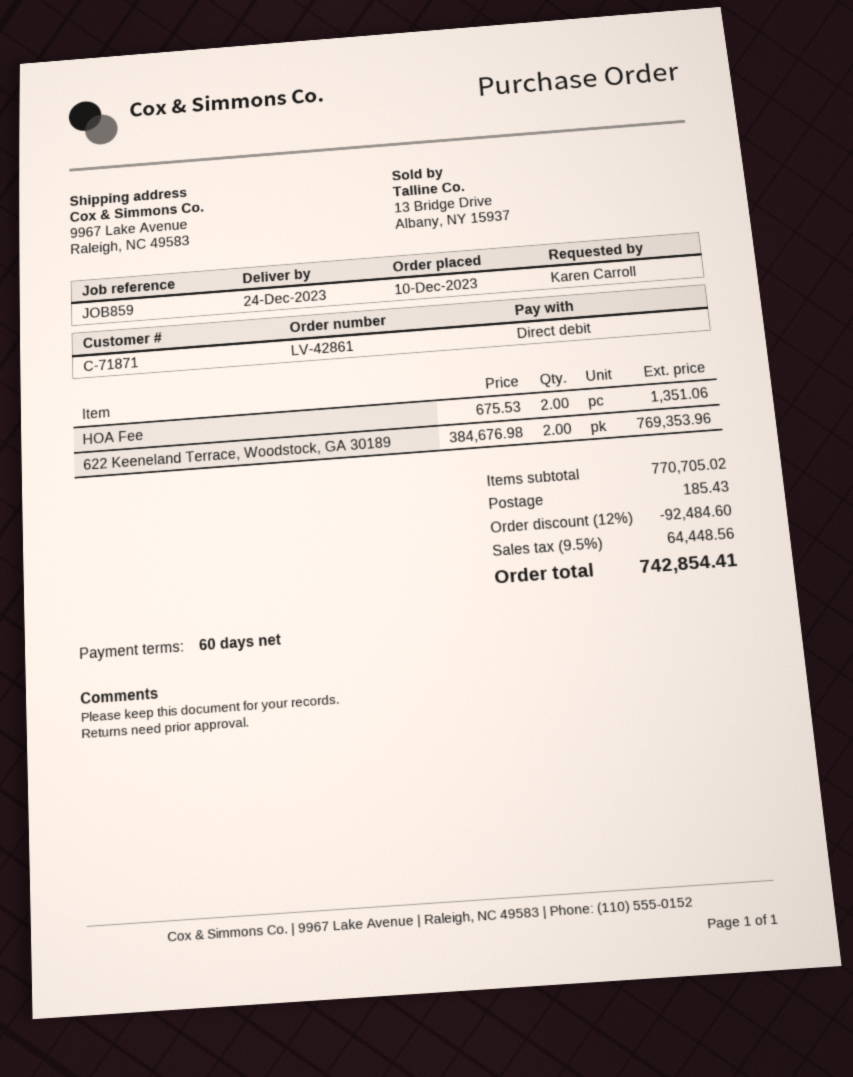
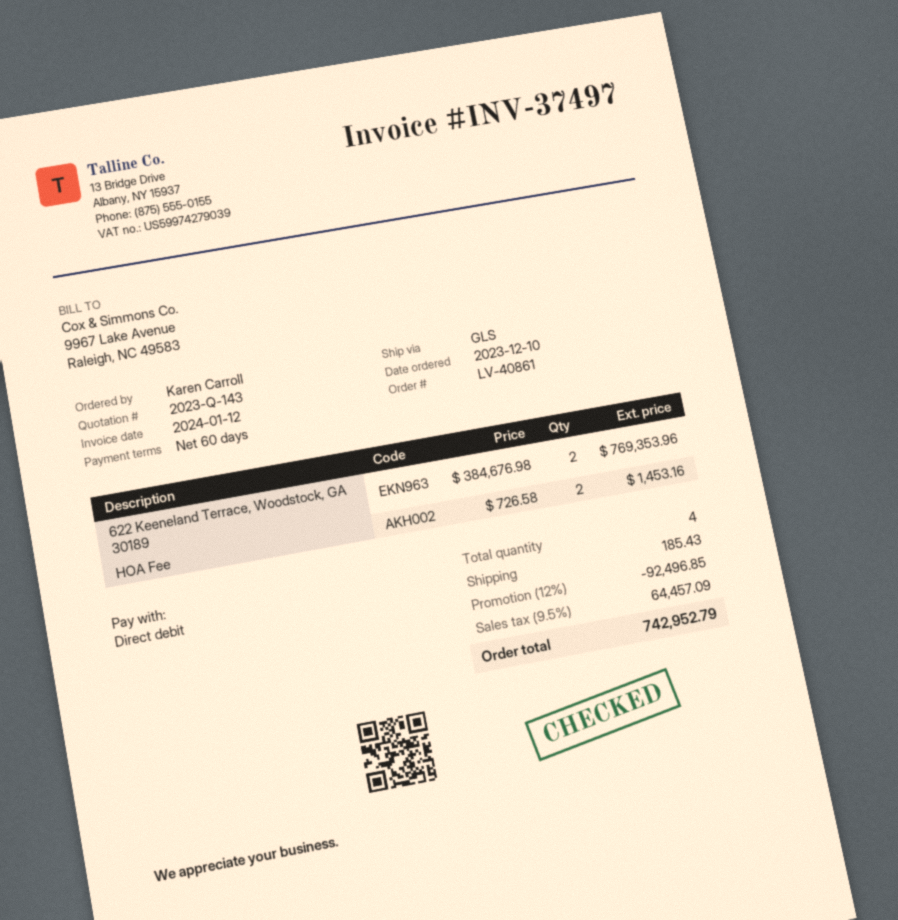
order number: LV-42861 -> LV-40861
HOA Fee: 2 x 675.53 = 1351.06 -> 2 x 726.58 = 1453.16
discount: 12% = 92484.60 -> 12% = 92496.85
tax: 9.5% = 64448.56 -> 9.5% = 64457.09
total: 742854.41 -> 742952.79

